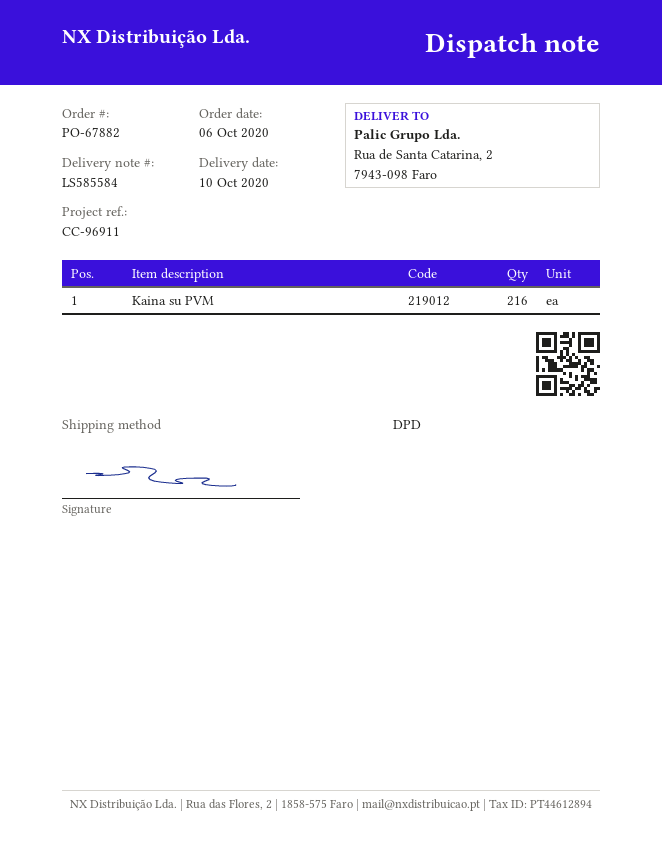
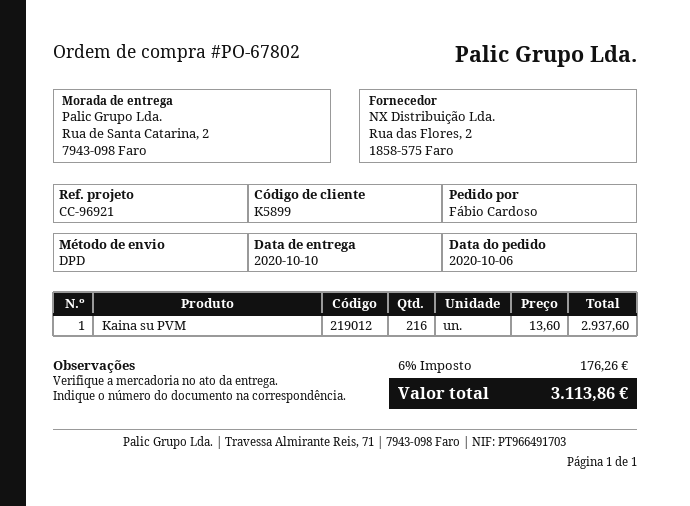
order number: PO-67882 -> PO-67802
reference: CC-96911 -> CC-96921

